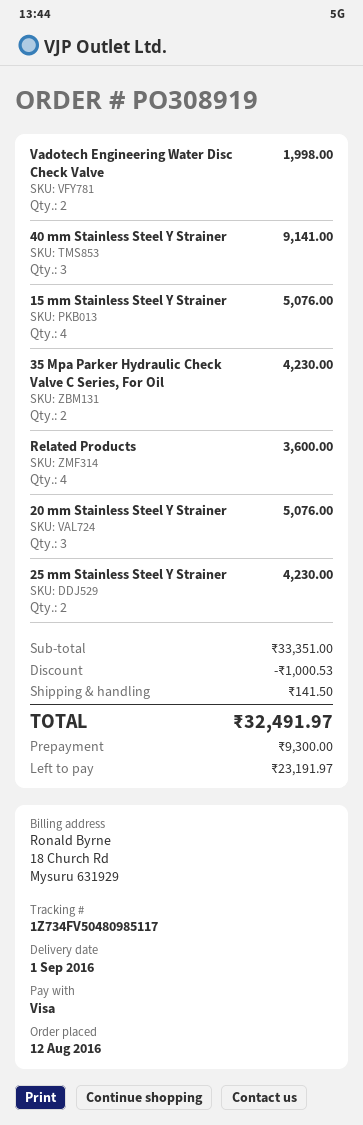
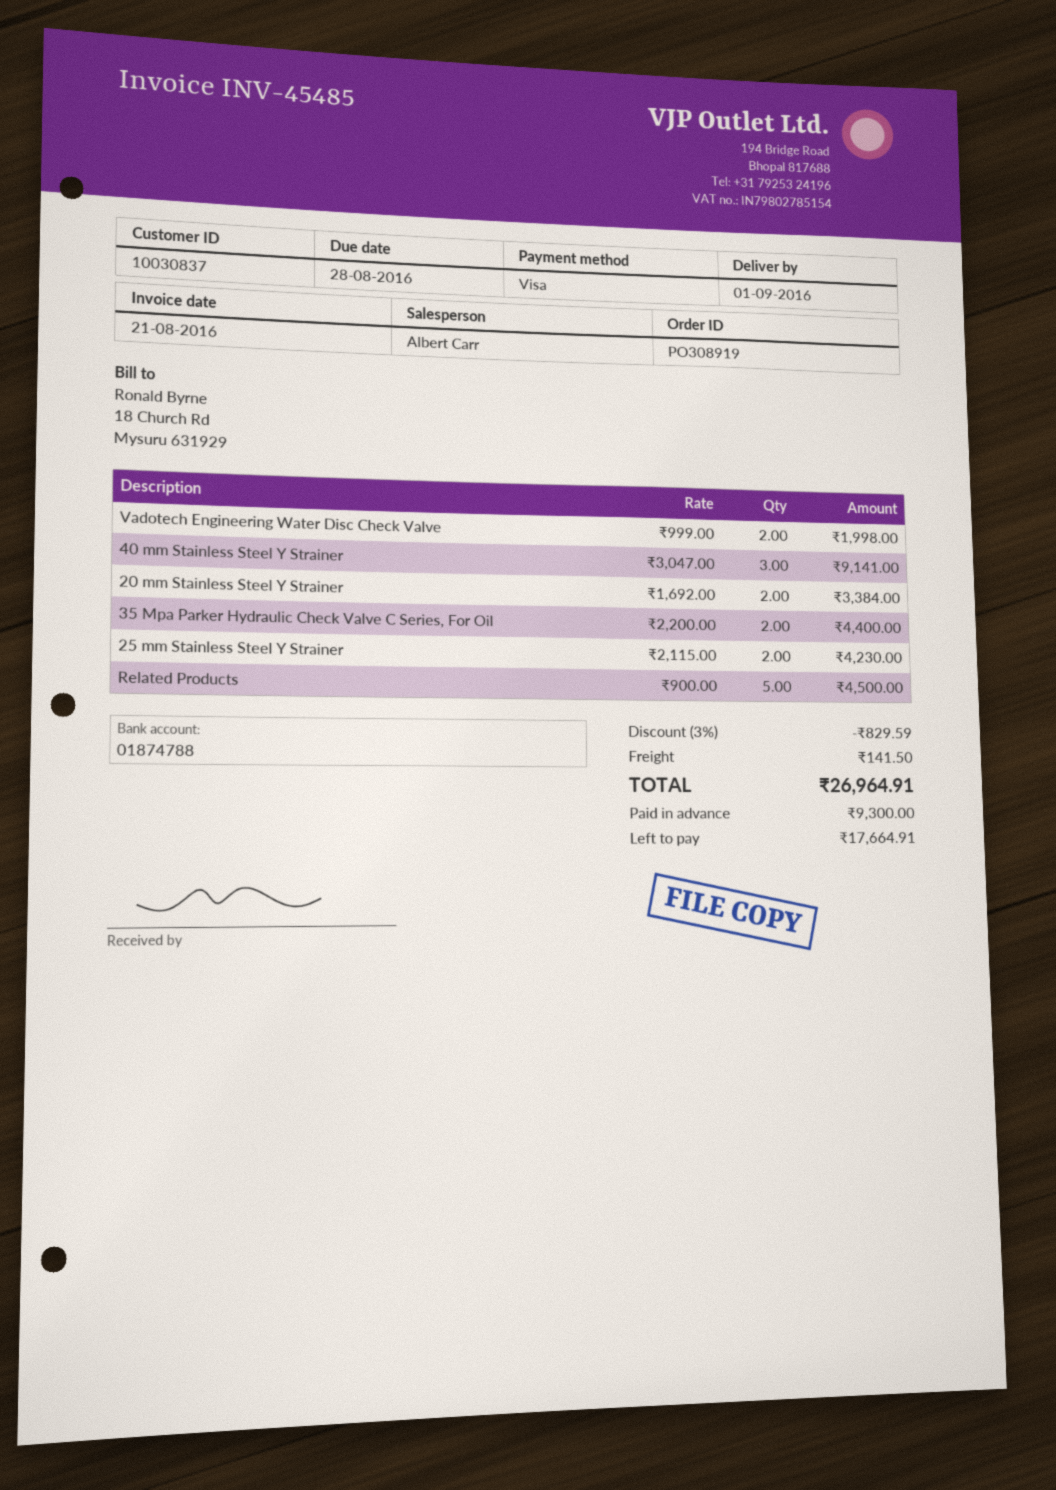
15 mm Stainless Steel Y Strainer: 4 for 5076.00 -> none
35 Mpa Parker Hydraulic Check Valve C Series, For Oil: 2 for 4230.00 -> 2 for 4400.00
Related Products: 4 for 3600.00 -> 5 for 4500.00
20 mm Stainless Steel Y Strainer: 3 for 5076.00 -> 2 for 3384.00
discount: 1000.53 -> 829.59
total: 32491.97 -> 26964.91
balance: 23191.97 -> 17664.91

